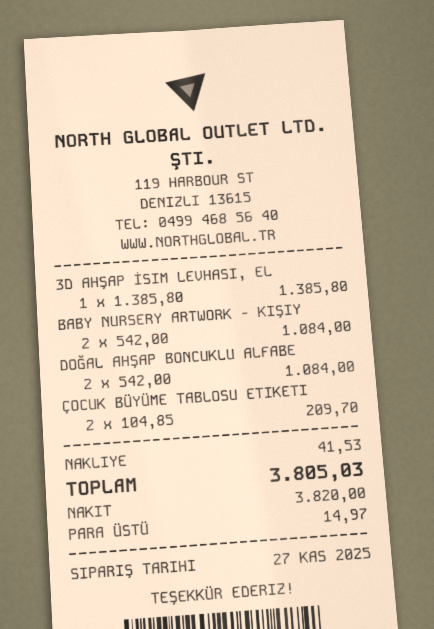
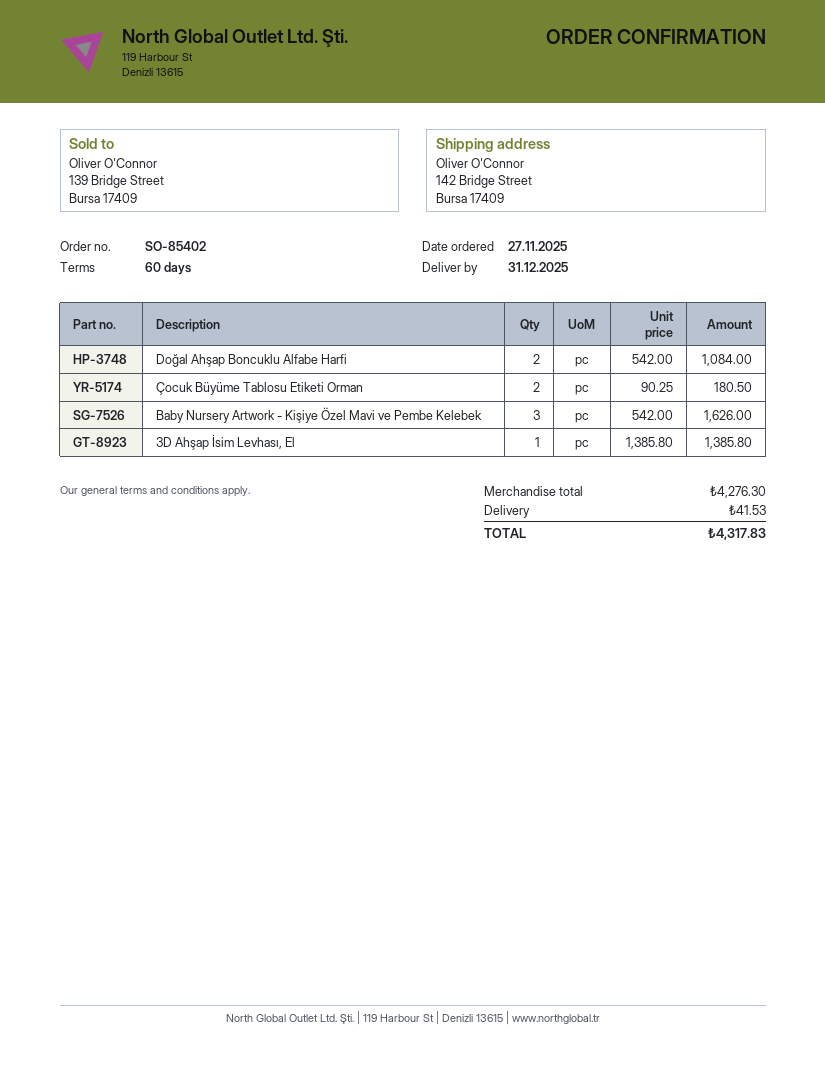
BABY NURSERY ARTWORK - KIŞIY: 2 x 542.00 = 1084.00 -> 3 x 542.00 = 1626.00
ÇOCUK BÜYÜME TABLOSU ETIKETI: 2 x 104.85 = 209.70 -> 2 x 90.25 = 180.50
total: 3805.03 -> 4317.83

